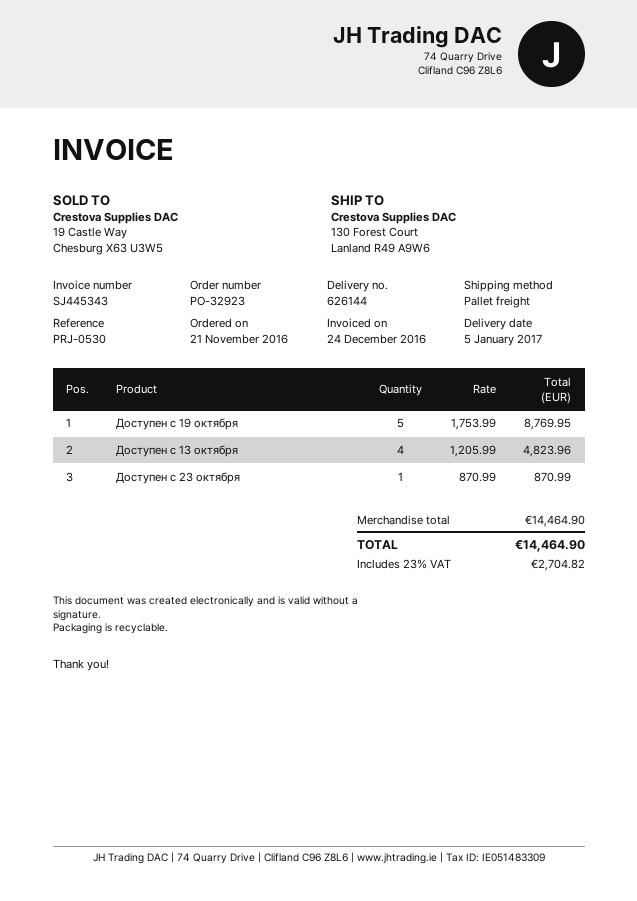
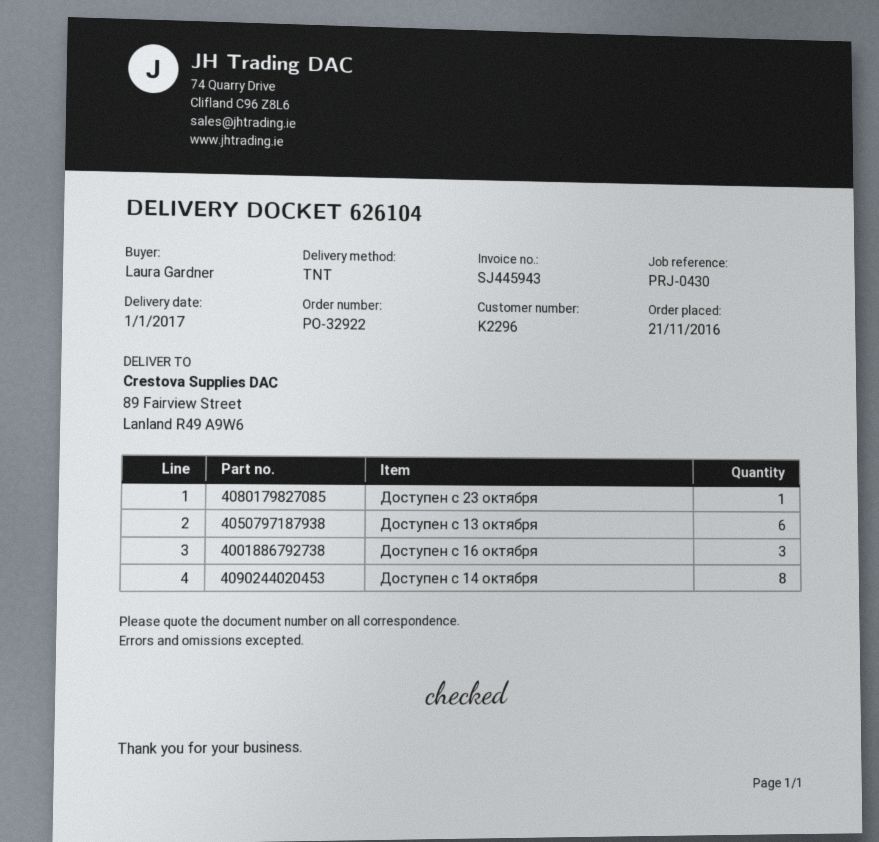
order number: PO-32923 -> PO-32922
delivery note number: 626144 -> 626104
delivery date: 2017-01-05 -> 2017-01-01
invoice number: SJ445343 -> SJ445943
reference: PRJ-0530 -> PRJ-0430
shipping method: pallet freight -> TNT
ship to: 130 Forest Court, Lanland R49 A9W6 -> 89 Fairview Street, Lanland R49 A9W6
Доступен c 19 октября: 5 -> none
Доступен c 13 октября: 4 -> 6
Доступен c 16 октября: none -> 3
Доступен c 14 октября: none -> 8

